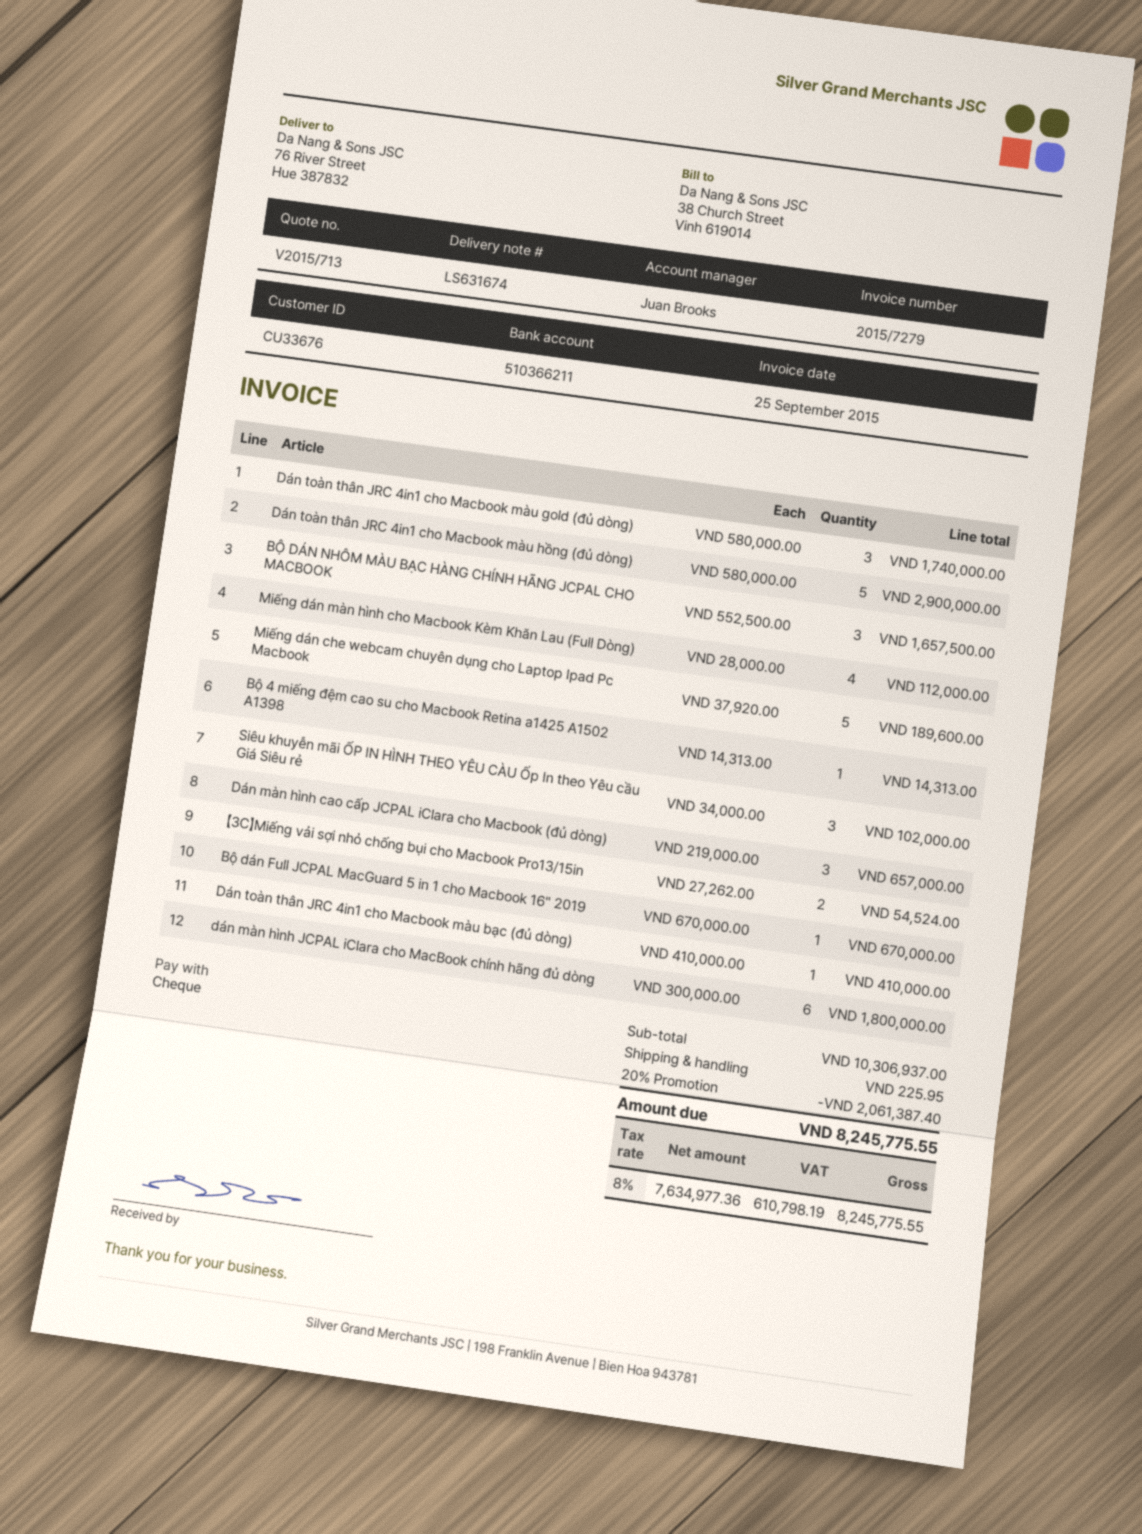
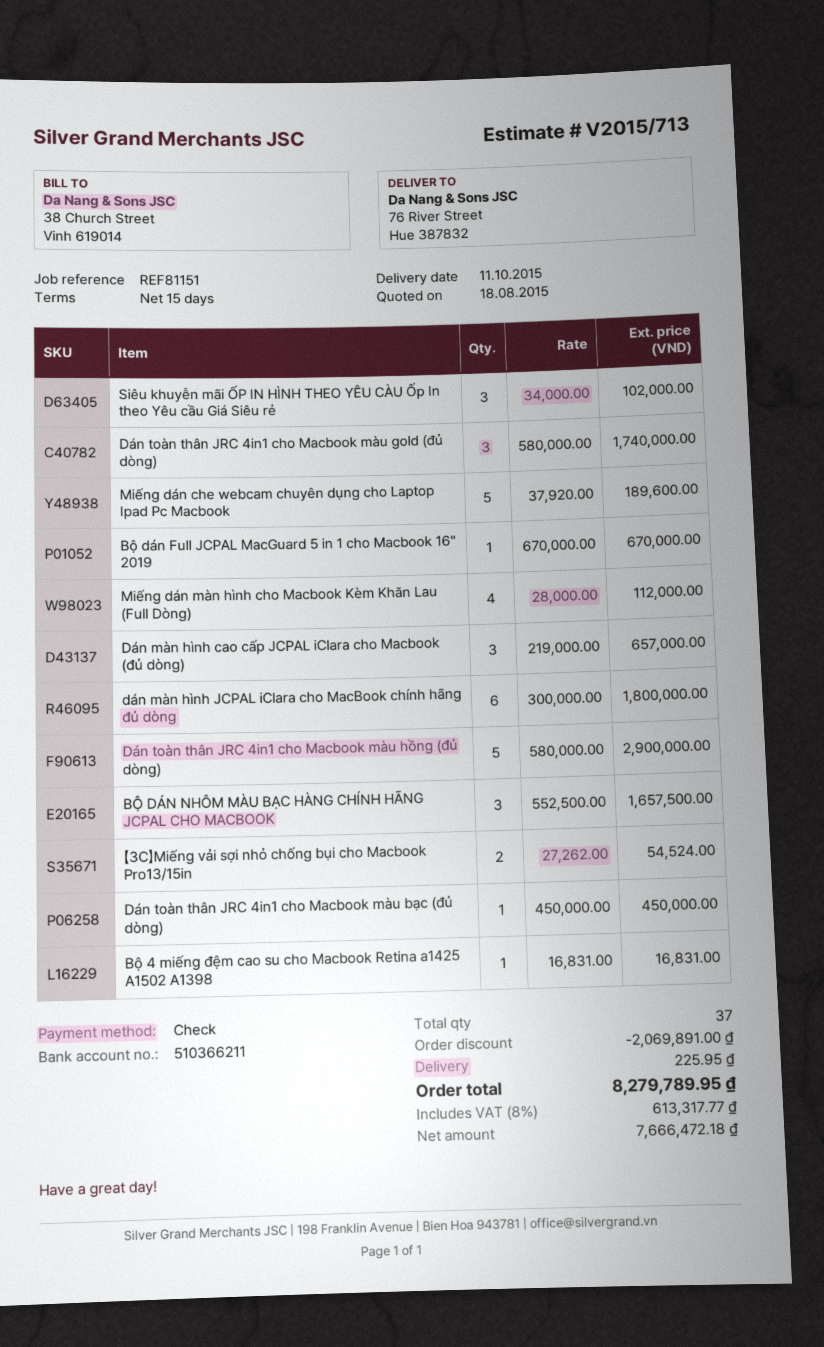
Bộ 4 miếng đệm cao su cho Macbook Retina a1425 A1502 A1398: 1 x 14313.00 = 14313.00 -> 1 x 16831.00 = 16831.00
Dán toàn thân JRC 4in1 cho Macbook màu bạc (đủ dòng): 1 x 410000.00 = 410000.00 -> 1 x 450000.00 = 450000.00
discount: 2061387.40 -> 2069891.00
net: 7634977.36 -> 7666472.18
tax: 8% = 610798.19 -> 8% = 613317.77
total: 8245775.55 -> 8279789.95

